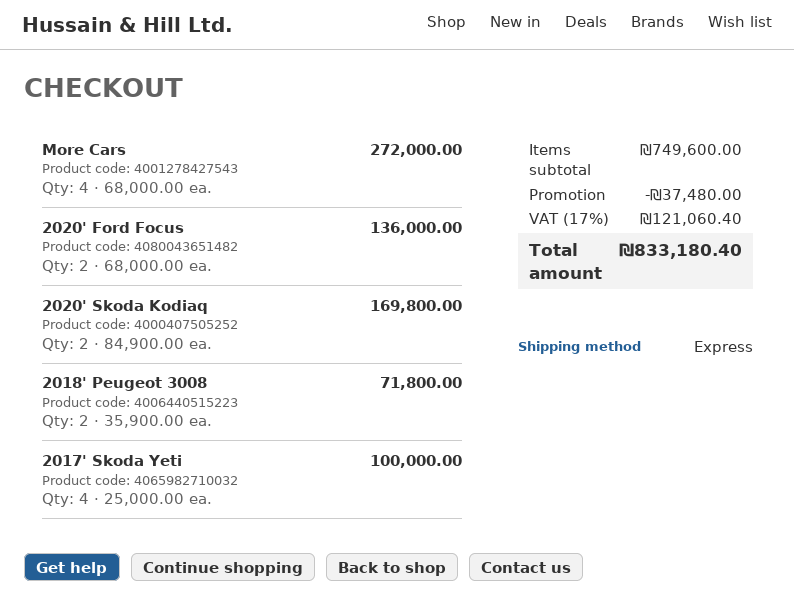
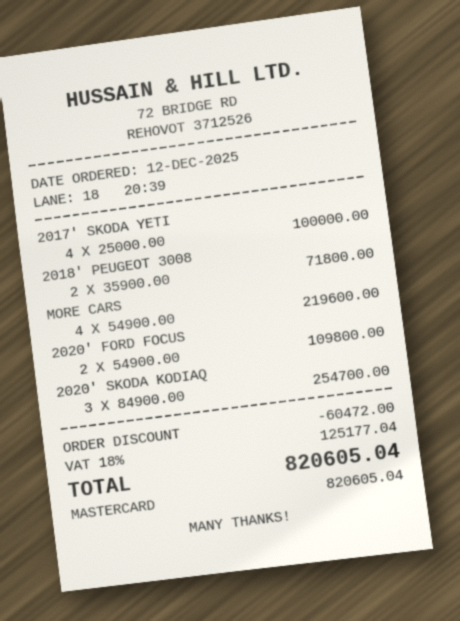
More Cars: 4 x 68000.00 = 272000.00 -> 4 x 54900.00 = 219600.00
2020' Ford Focus: 2 x 68000.00 = 136000.00 -> 2 x 54900.00 = 109800.00
2020' Skoda Kodiaq: 2 x 84900.00 = 169800.00 -> 3 x 84900.00 = 254700.00
discount: 37480.00 -> 60472.00
tax: 17% = 121060.40 -> 18% = 125177.04
total: 833180.40 -> 820605.04

